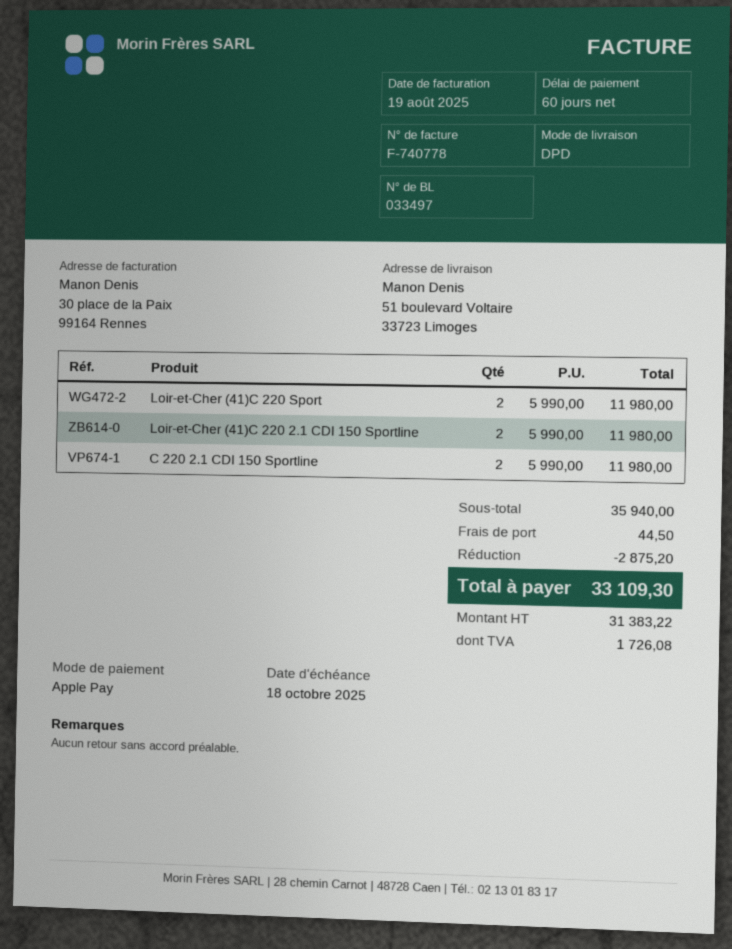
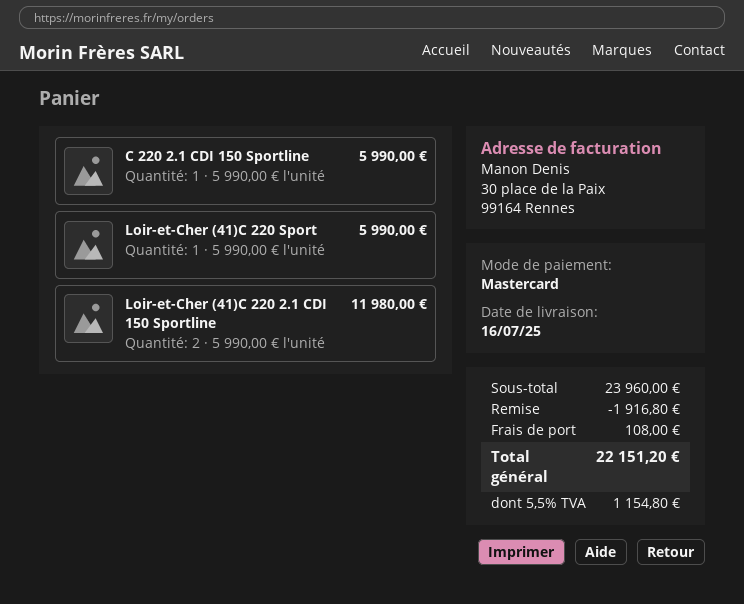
payment method: Apple Pay -> Mastercard
Loir-et-Cher (41)C 220 Sport: 2 x 5990.00 = 11980.00 -> 1 x 5990.00 = 5990.00
C 220 2.1 CDI 150 Sportline: 2 x 5990.00 = 11980.00 -> 1 x 5990.00 = 5990.00
subtotal: 35940.00 -> 23960.00
discount: 2875.20 -> 1916.80
shipping: 44.50 -> 108.00
tax: 1726.08 -> 1154.80
total: 33109.30 -> 22151.20

